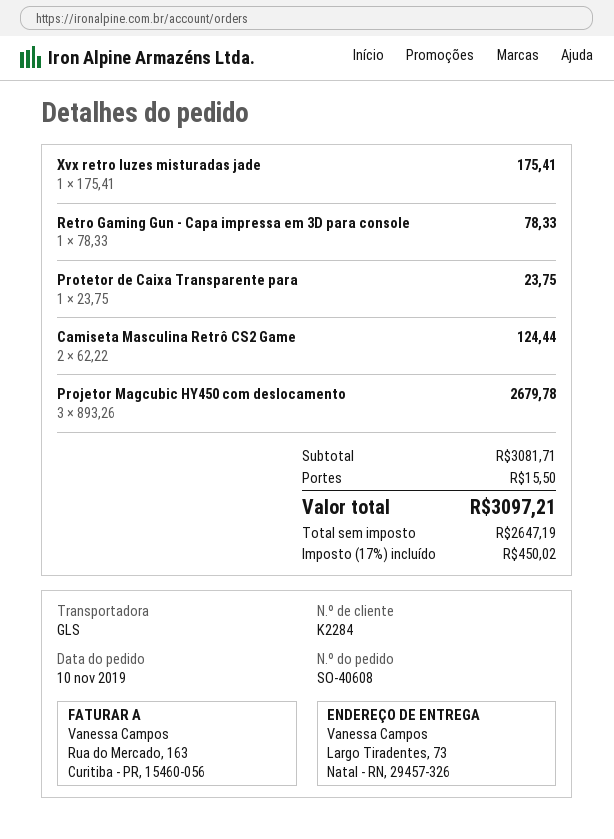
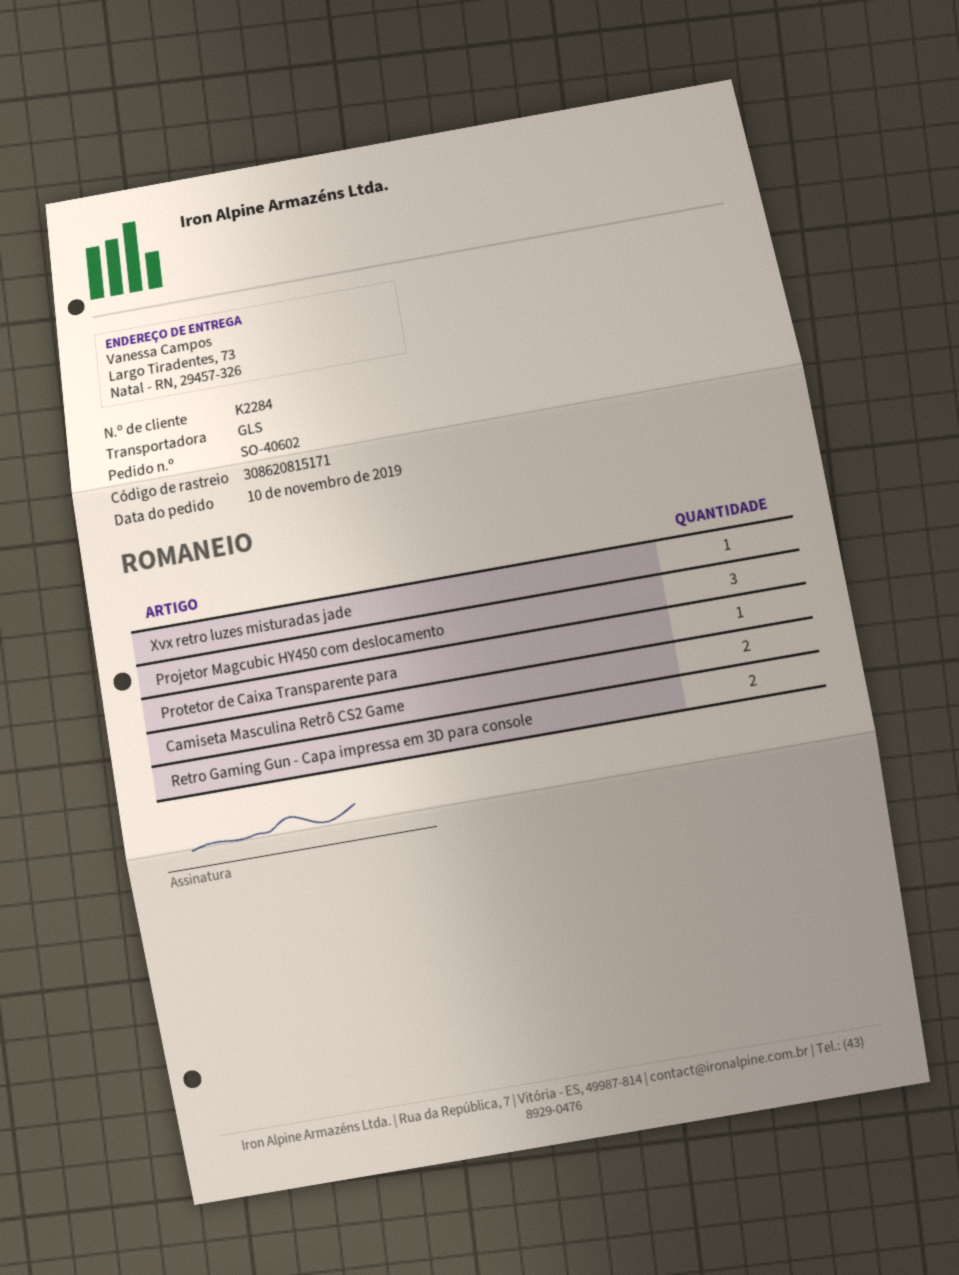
order number: SO-40608 -> SO-40602
Retro Gaming Gun - Capa impressa em 3D para console: 1 -> 2

